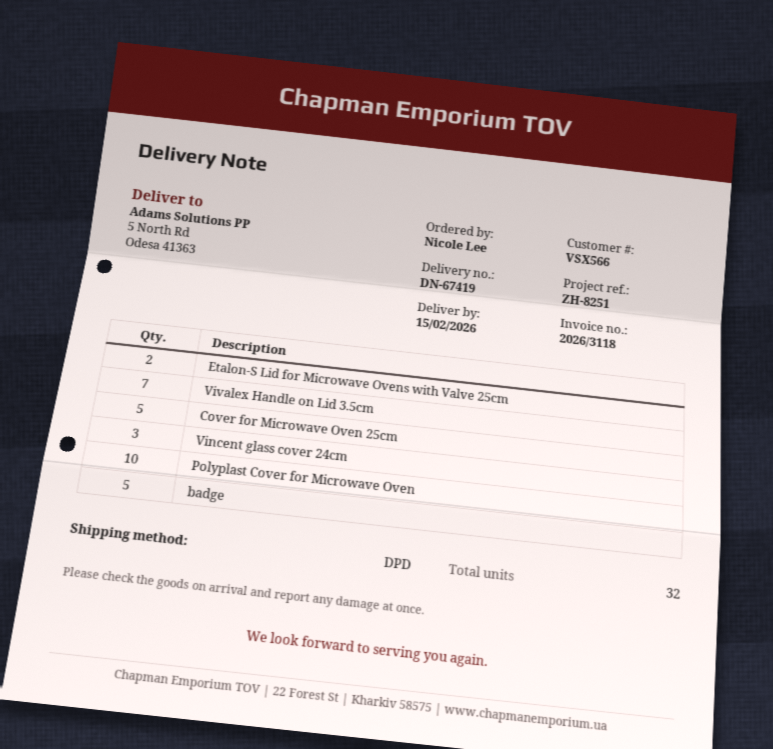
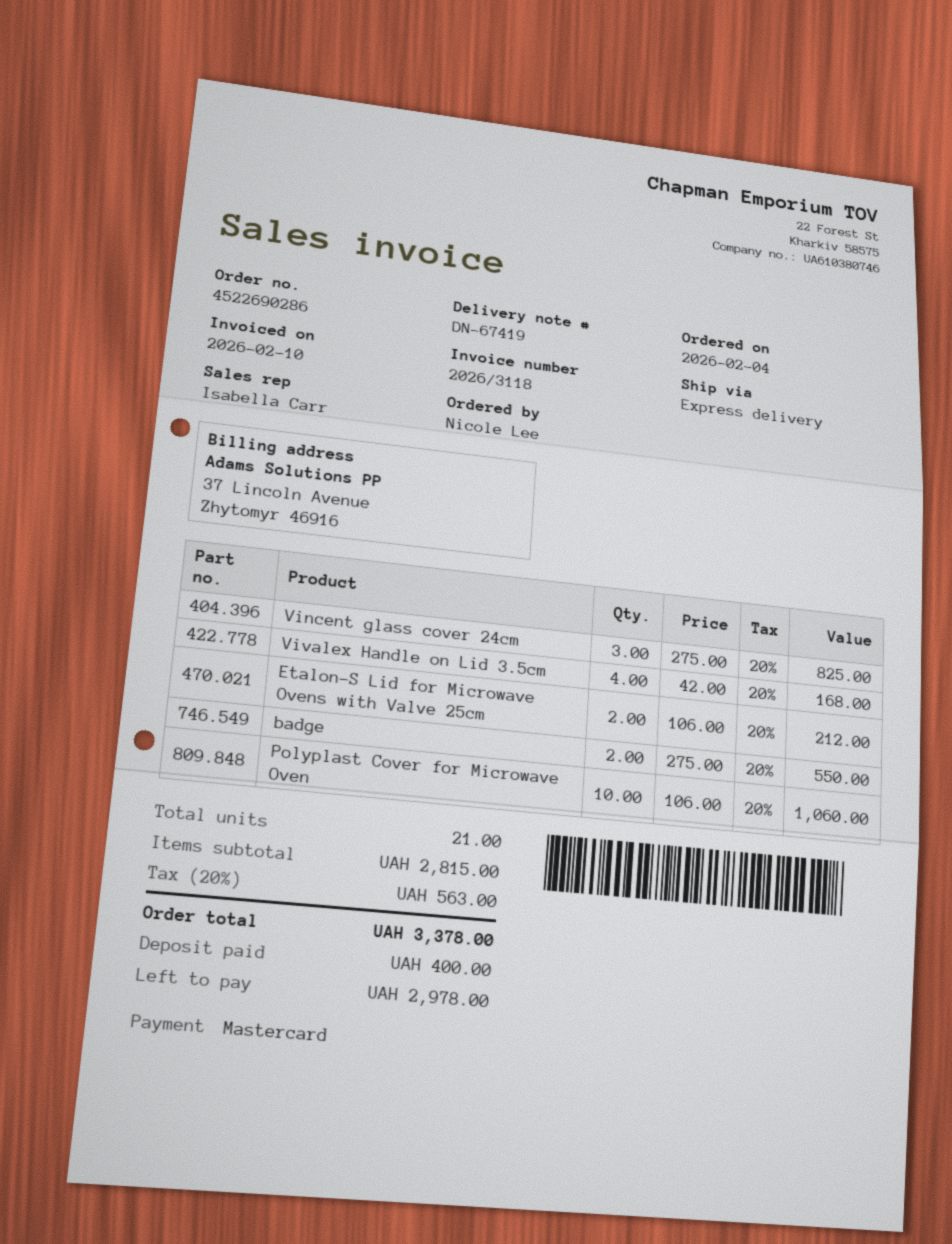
shipping method: DPD -> express
Vivalex Handle on Lid 3.5cm: 7 -> 4
Cover for Microwave Oven 25cm: 5 -> none
badge: 5 -> 2
total quantity: 32 -> 21

